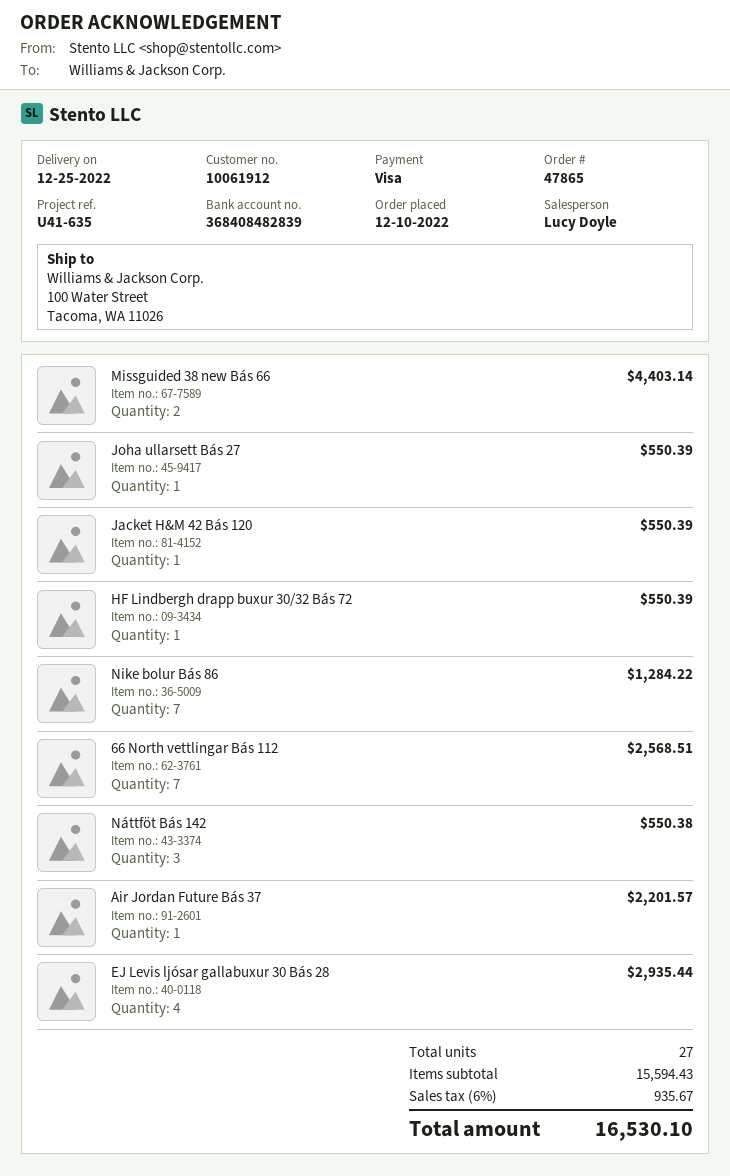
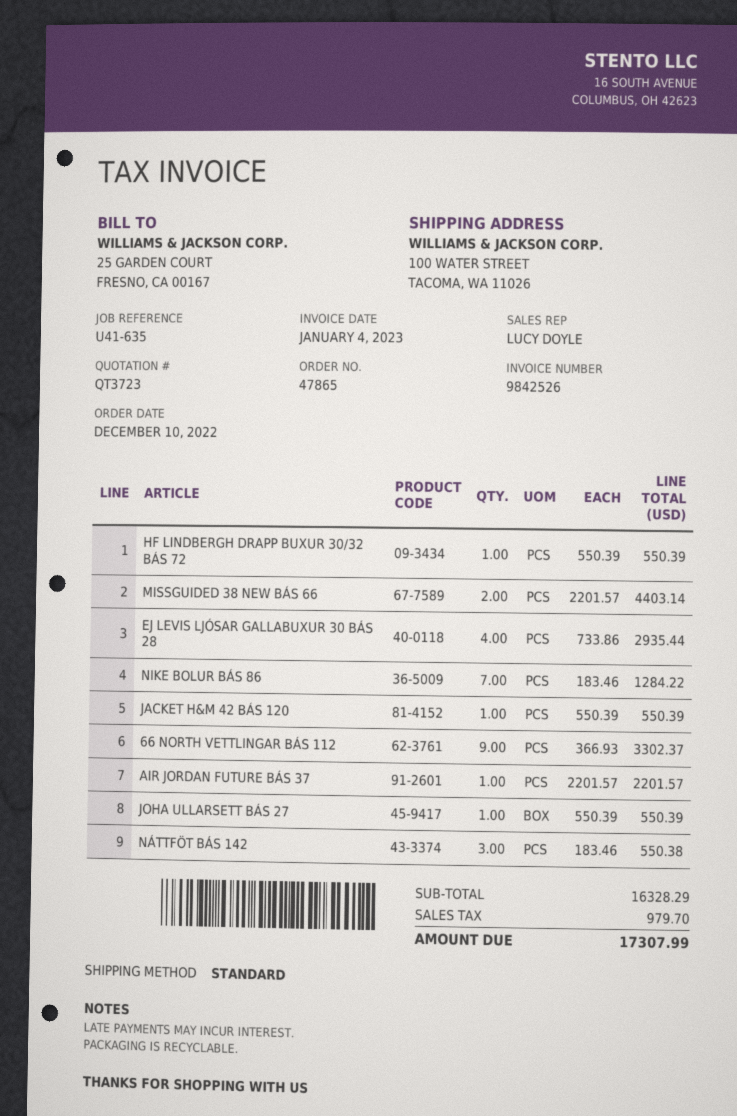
66 North vettlingar Bás 112: 7 for 2568.51 -> 9 for 3302.37
subtotal: 15594.43 -> 16328.29
tax: 935.67 -> 979.70
total: 16530.10 -> 17307.99

